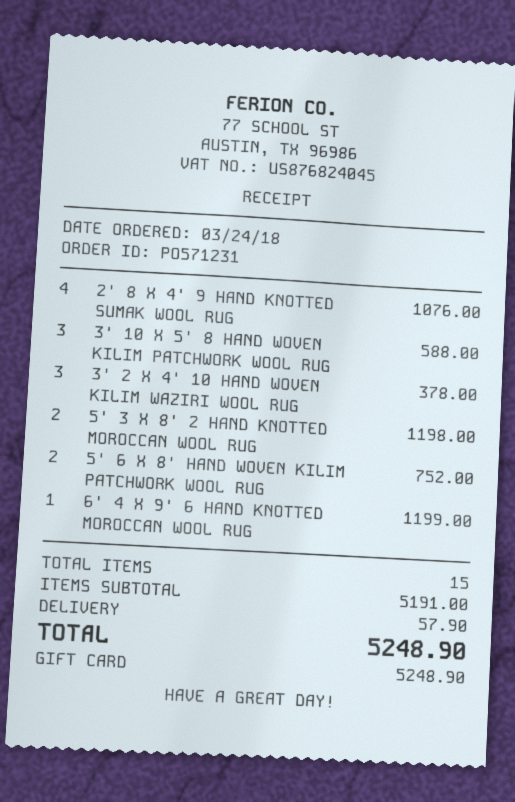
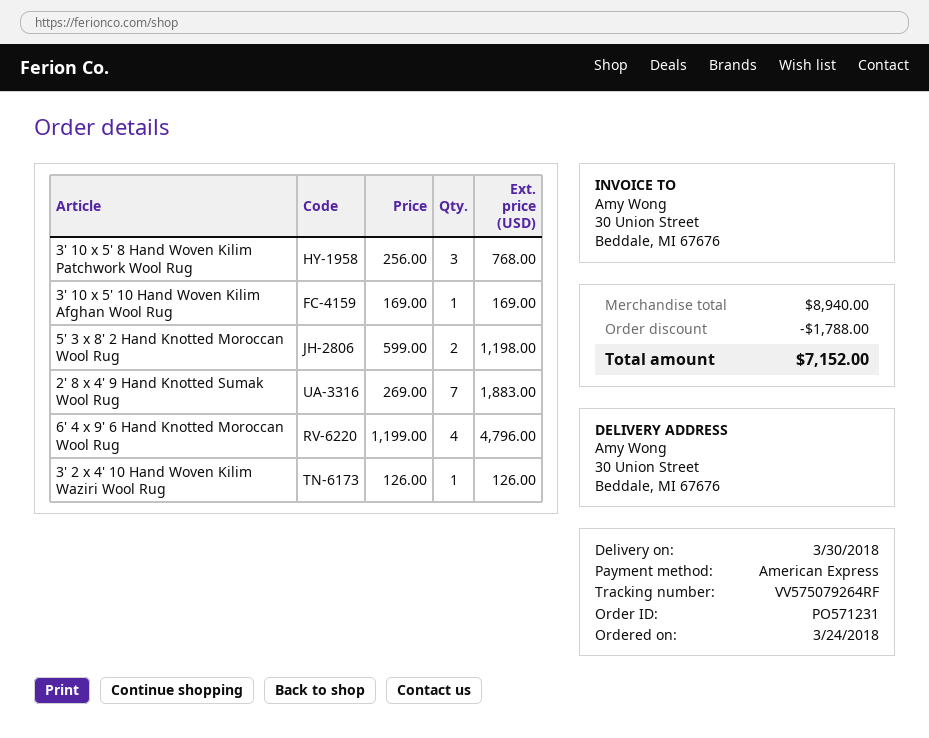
payment method: gift card -> American Express
2' 8 X 4' 9 HAND KNOTTED SUMAK WOOL RUG: 4 for 1076.00 -> 7 for 1883.00
3' 10 X 5' 8 HAND WOVEN KILIM PATCHWORK WOOL RUG: 3 for 588.00 -> 3 for 768.00
3' 2 X 4' 10 HAND WOVEN KILIM WAZIRI WOOL RUG: 3 for 378.00 -> 1 for 126.00
5' 6 X 8' HAND WOVEN KILIM PATCHWORK WOOL RUG: 2 for 752.00 -> none
6' 4 X 9' 6 HAND KNOTTED MOROCCAN WOOL RUG: 1 for 1199.00 -> 4 for 4796.00
3' 10 x 5' 10 Hand Woven Kilim Afghan Wool Rug: none -> 1 for 169.00
subtotal: 5191.00 -> 8940.00
discount: none -> 1788.00
shipping: 57.90 -> none
total: 5248.90 -> 7152.00

